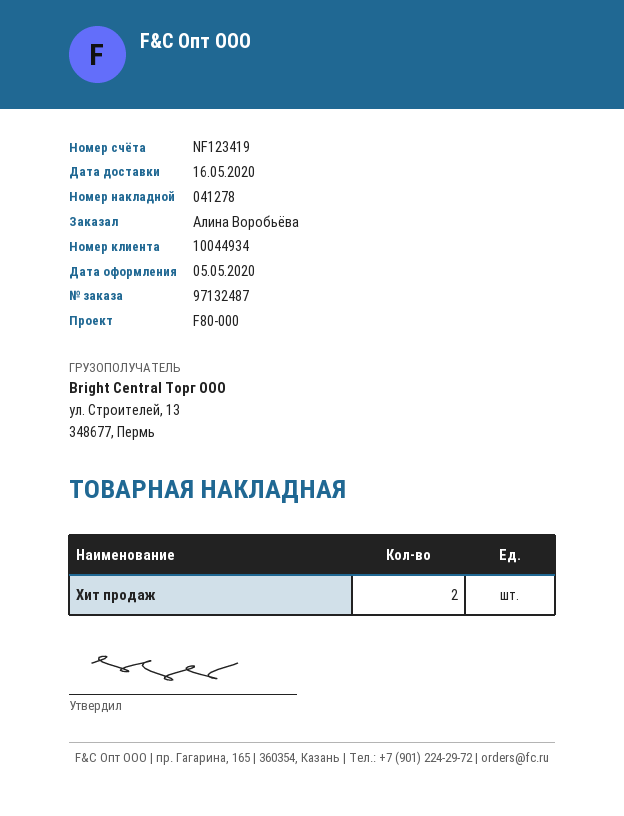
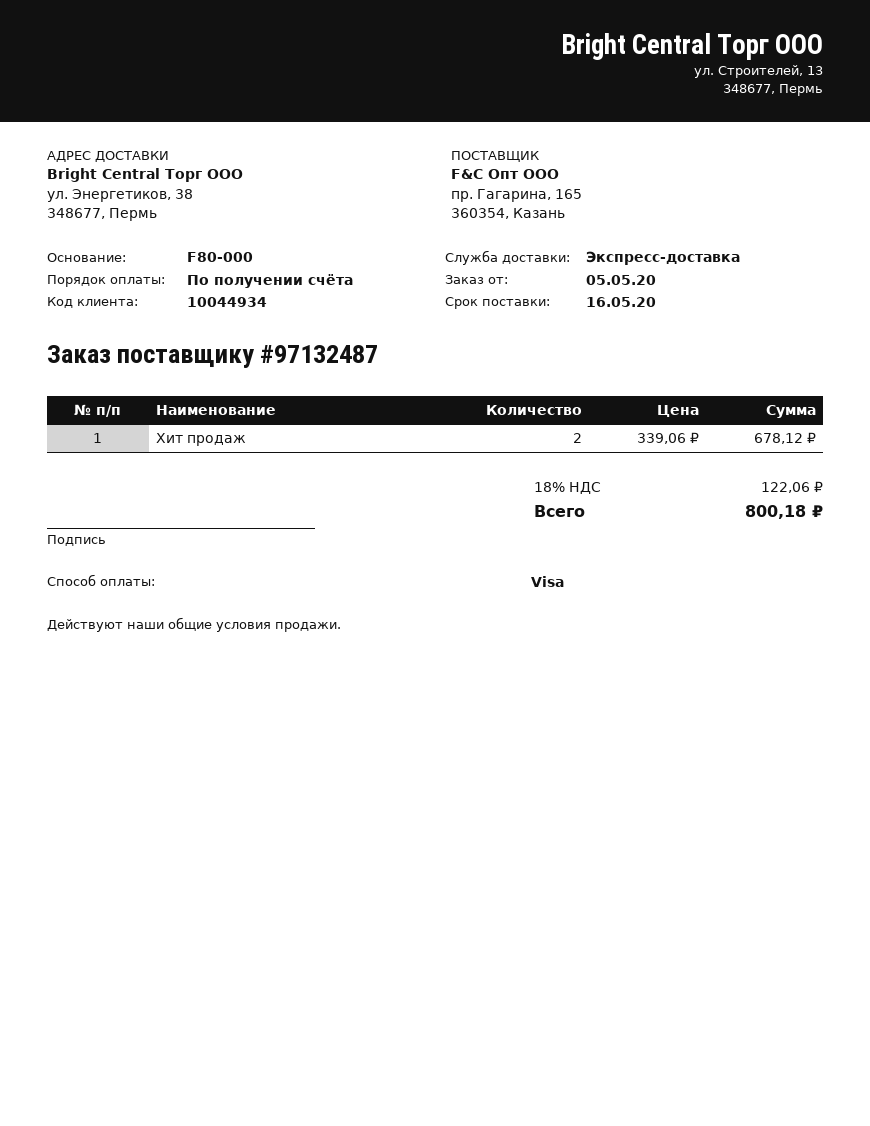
ship to: ул. Строителей, 13, 348677, Пермь -> ул. Энергетиков, 38, 348677, Пермь

